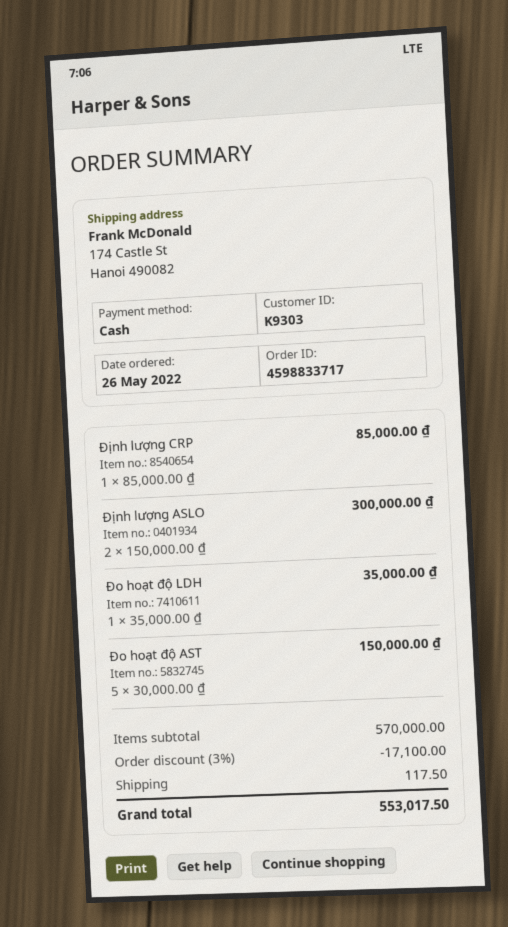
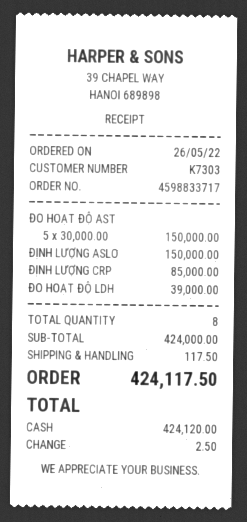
customer number: K9303 -> K7303
Định lượng ASLO: 2 x 150000.00 = 300000.00 -> 1 x 150000.00 = 150000.00
Đo hoạt độ LDH: 1 x 35000.00 = 35000.00 -> 1 x 39000.00 = 39000.00
subtotal: 570000.00 -> 424000.00
discount: 3% = 17100.00 -> none
total: 553017.50 -> 424117.50

